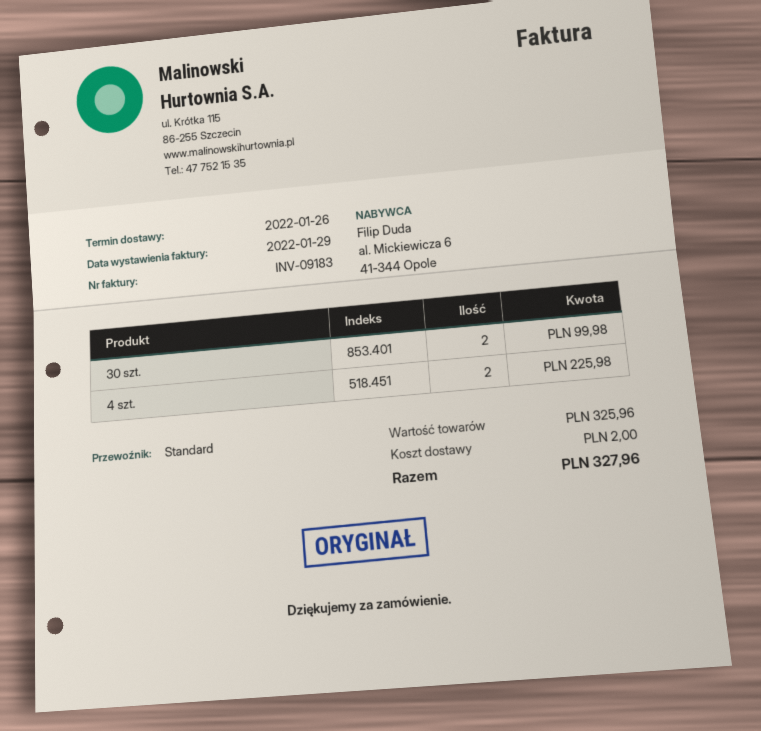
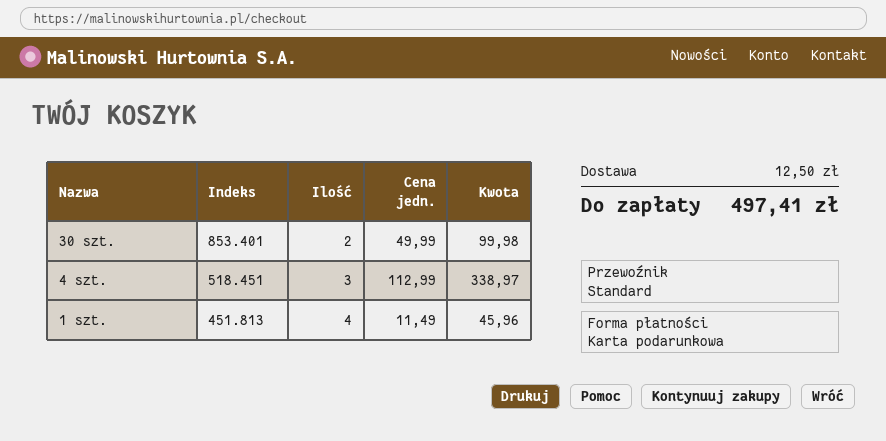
4 szt.: 2 for 225.98 -> 3 for 338.97
1 szt.: none -> 4 for 45.96
shipping: 2.00 -> 12.50
total: 327.96 -> 497.41

